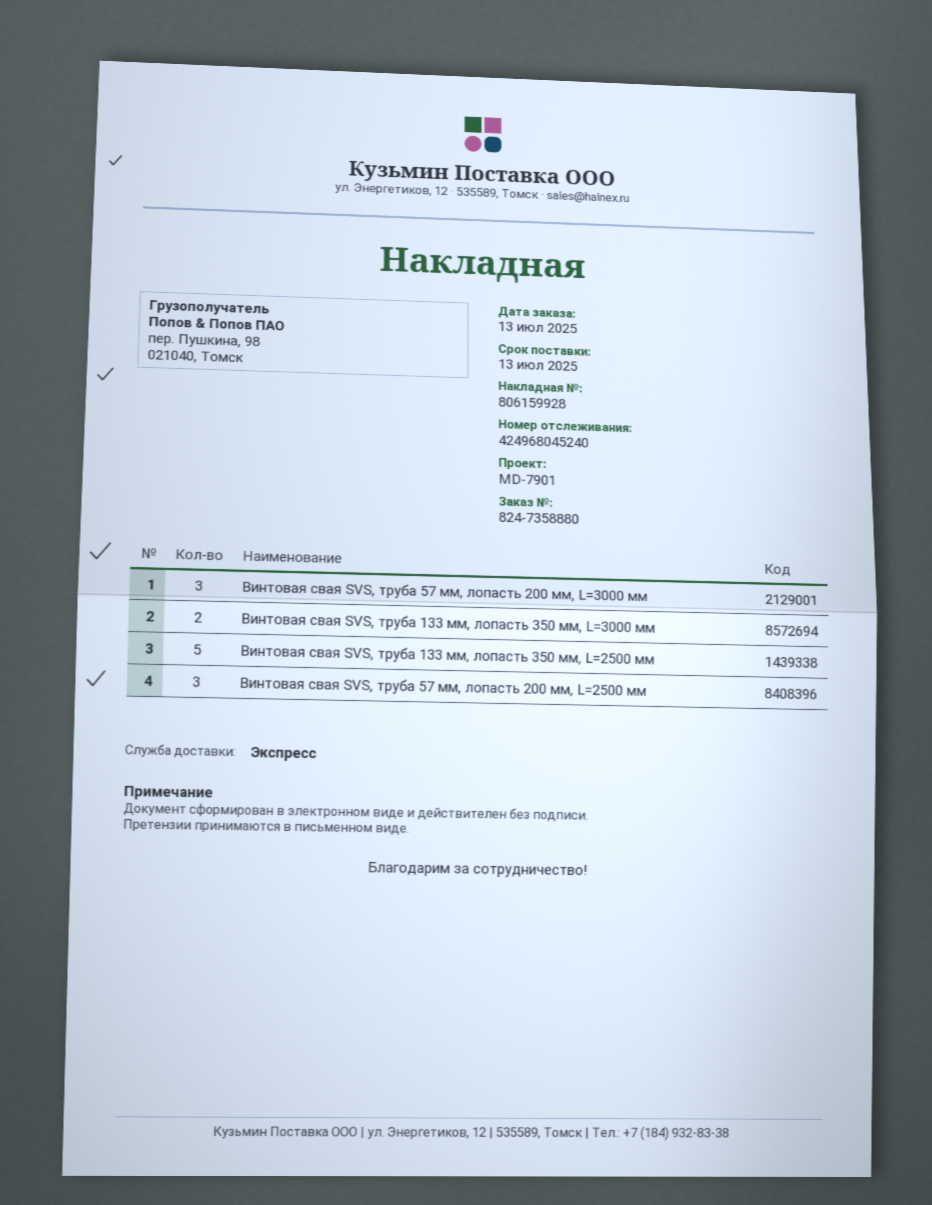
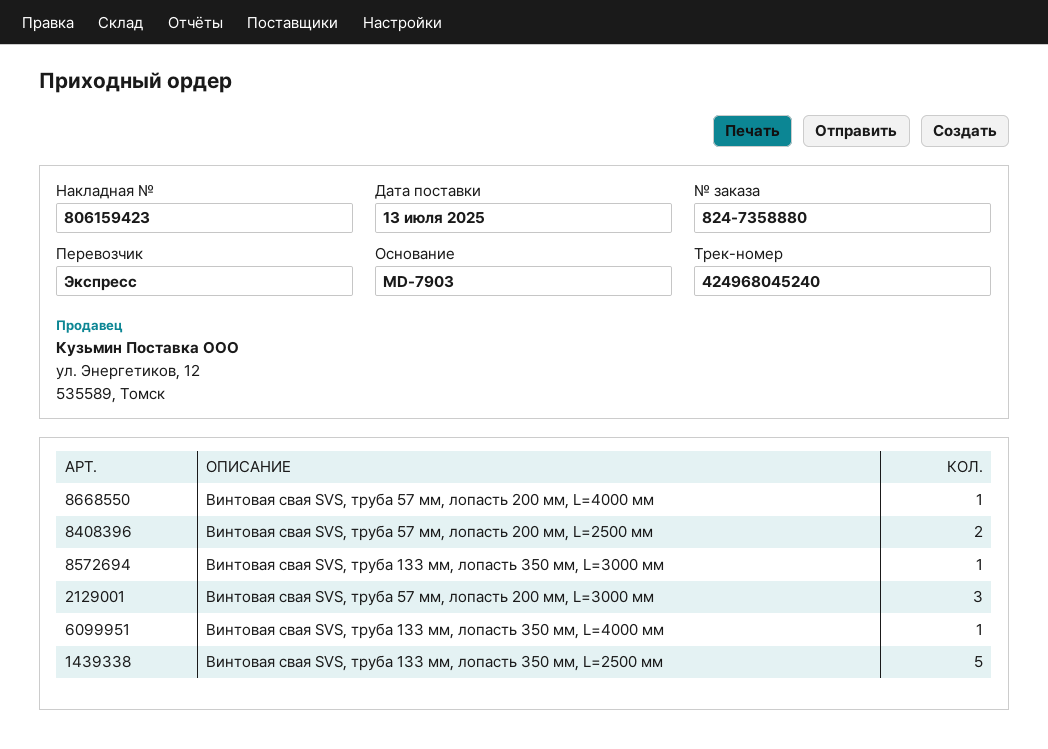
delivery note number: 806159928 -> 806159423
reference: MD-7901 -> MD-7903
Винтовая свая SVS, труба 133 мм, лопасть 350 мм, L=3000 мм: 2 -> 1
Винтовая свая SVS, труба 57 мм, лопасть 200 мм, L=2500 мм: 3 -> 2
Винтовая свая SVS, труба 57 мм, лопасть 200 мм, L=4000 мм: none -> 1
Винтовая свая SVS, труба 133 мм, лопасть 350 мм, L=4000 мм: none -> 1

